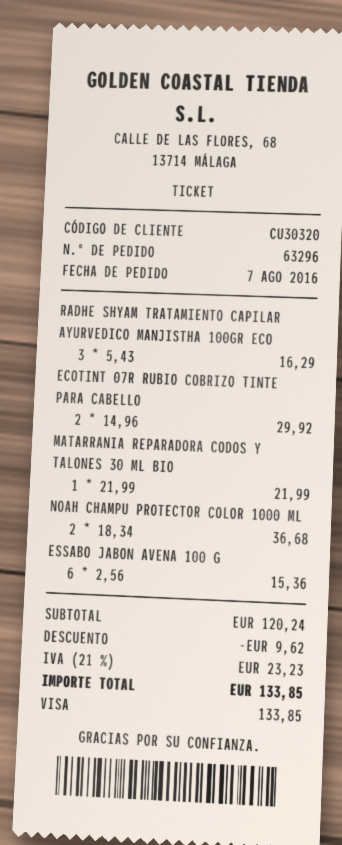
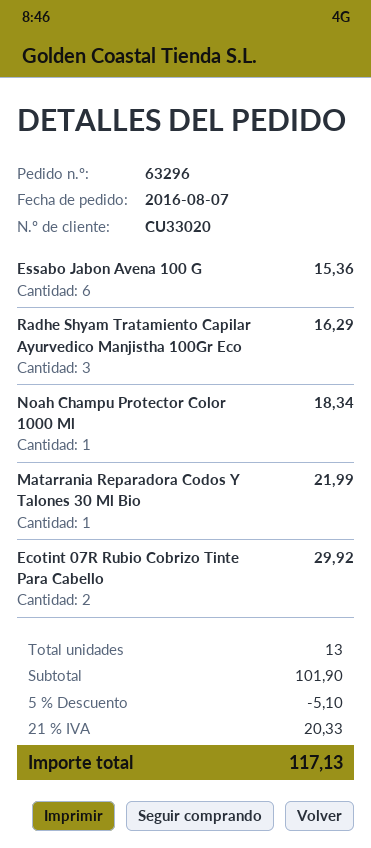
customer number: CU30320 -> CU33020
NOAH CHAMPU PROTECTOR COLOR 1000 ML: 2 for 36.68 -> 1 for 18.34
subtotal: 120.24 -> 101.90
discount: 9.62 -> 5.10
tax: 21% = 23.23 -> 21% = 20.33
total: 133.85 -> 117.13

